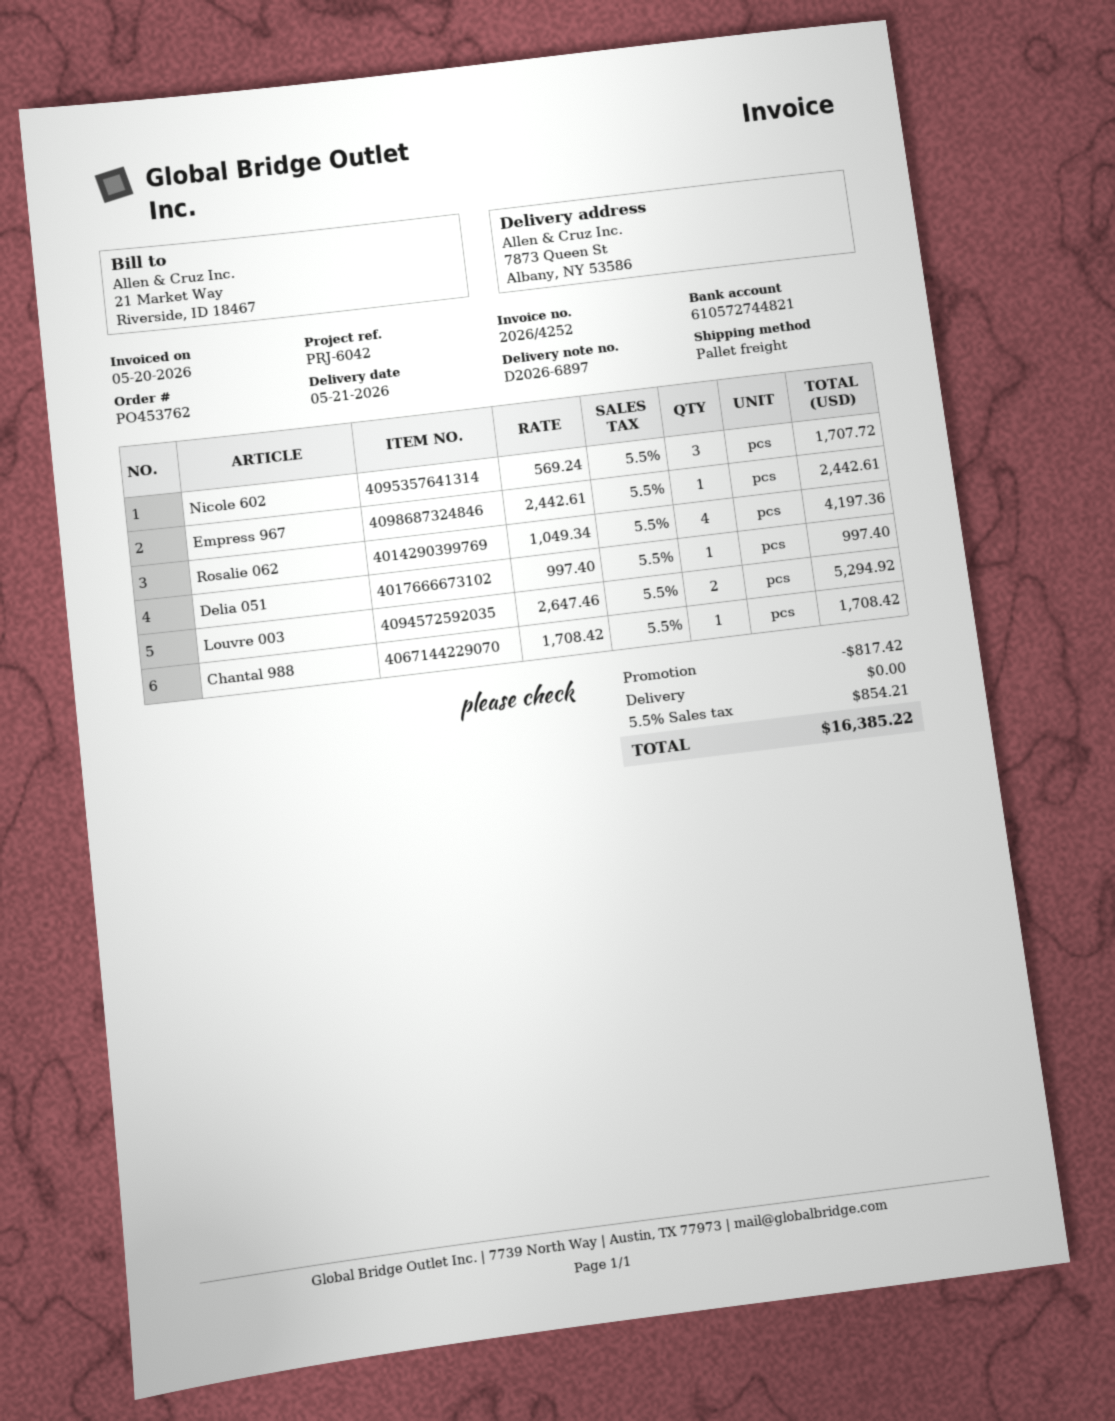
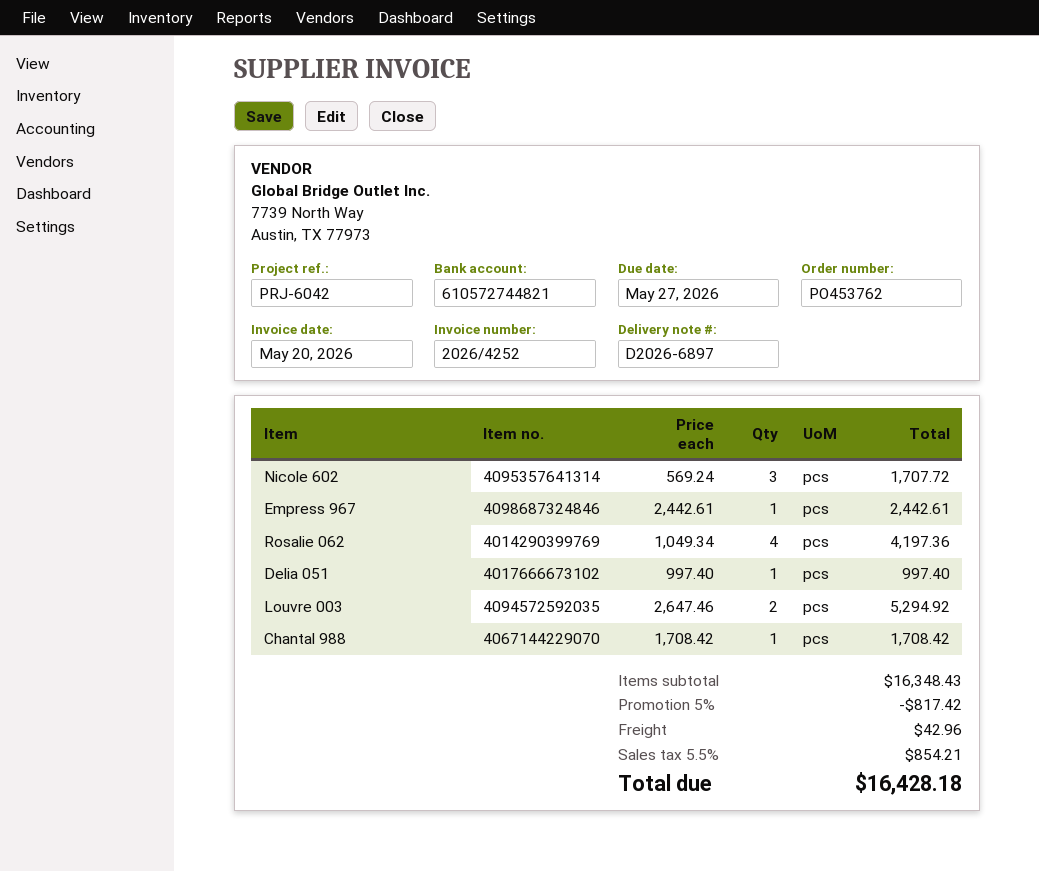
shipping: 0.00 -> 42.96
total: 16385.22 -> 16428.18

